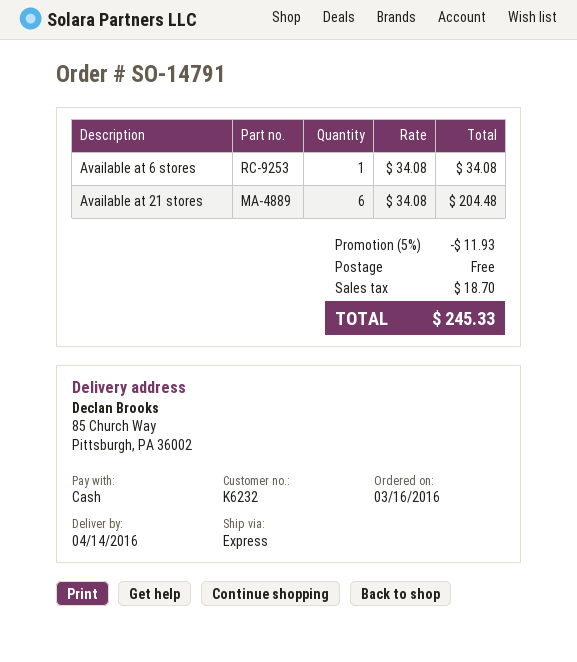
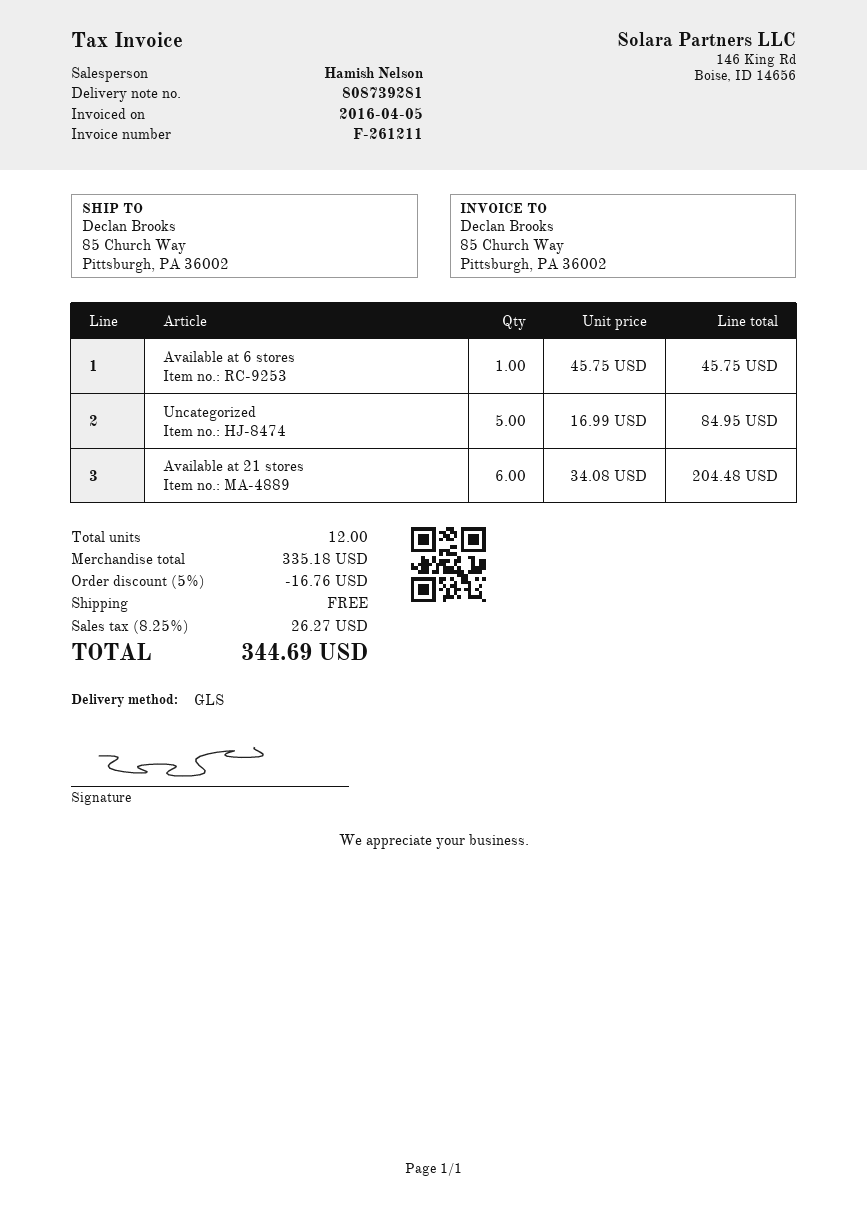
shipping method: express -> GLS
Available at 6 stores: 1 x 34.08 = 34.08 -> 1 x 45.75 = 45.75
Uncategorized: none -> 5 x 16.99 = 84.95
discount: 5% = 11.93 -> 5% = 16.76
tax: 18.70 -> 26.27
total: 245.33 -> 344.69

